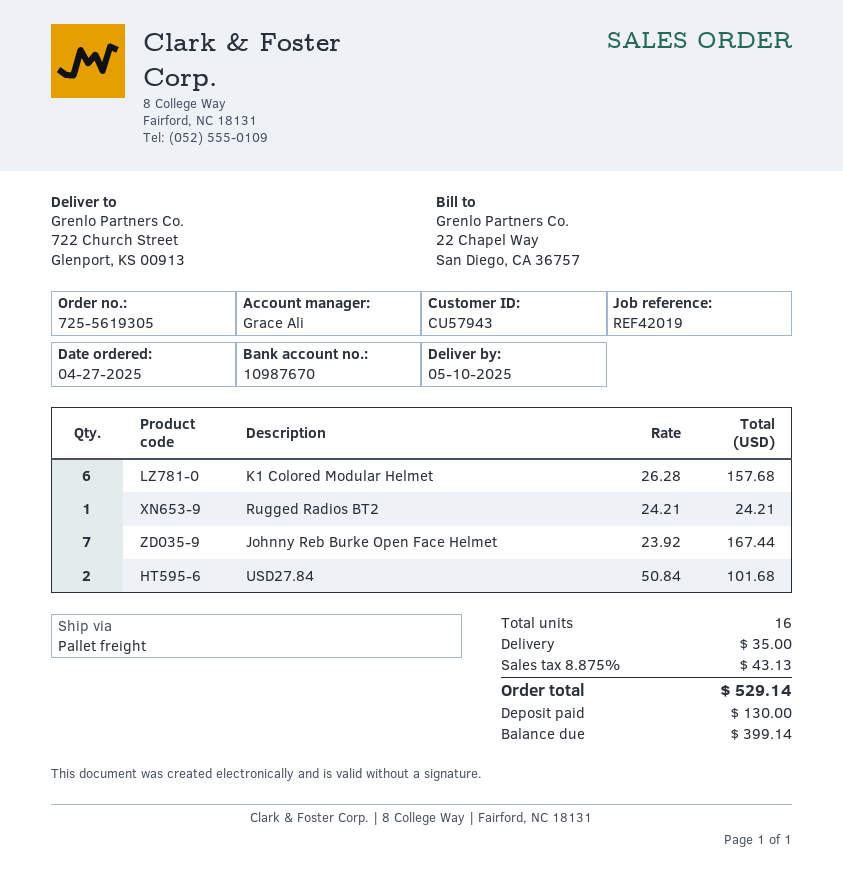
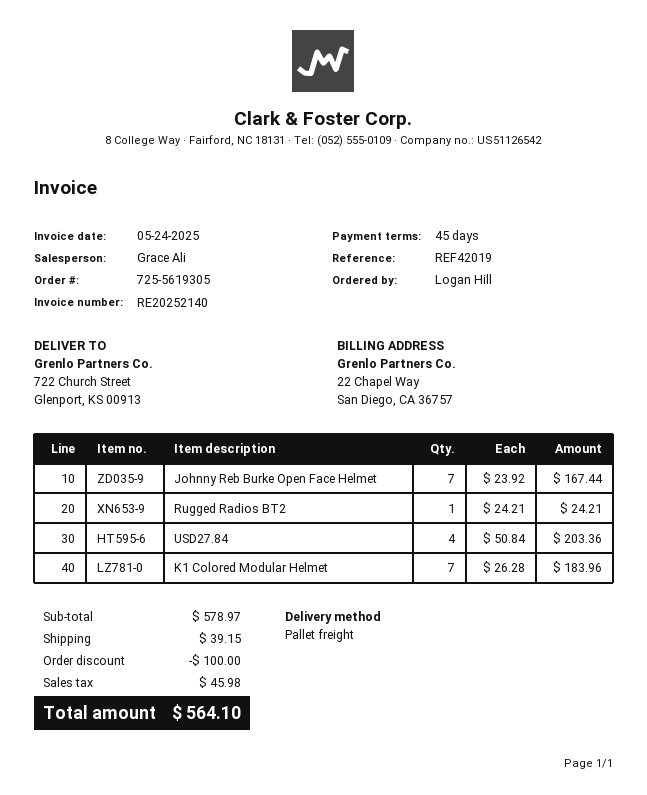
K1 Colored Modular Helmet: 6 x 26.28 = 157.68 -> 7 x 26.28 = 183.96
USD27.84: 2 x 50.84 = 101.68 -> 4 x 50.84 = 203.36
discount: none -> 100.00
shipping: 35.00 -> 39.15
tax: 43.13 -> 45.98
total: 529.14 -> 564.10

